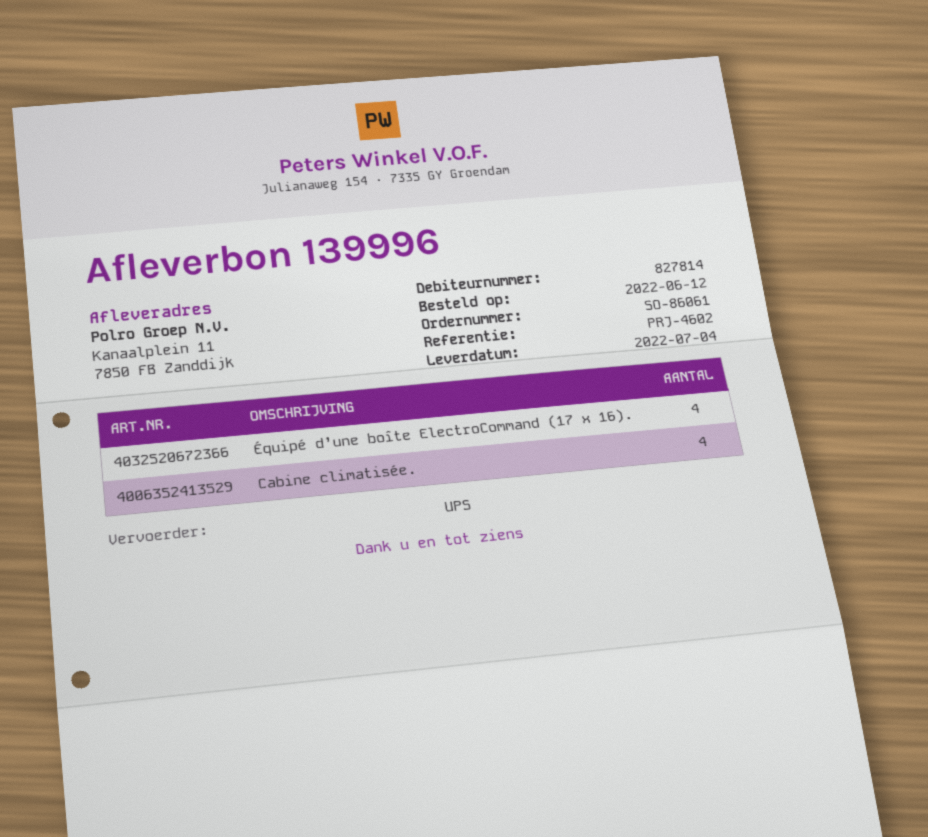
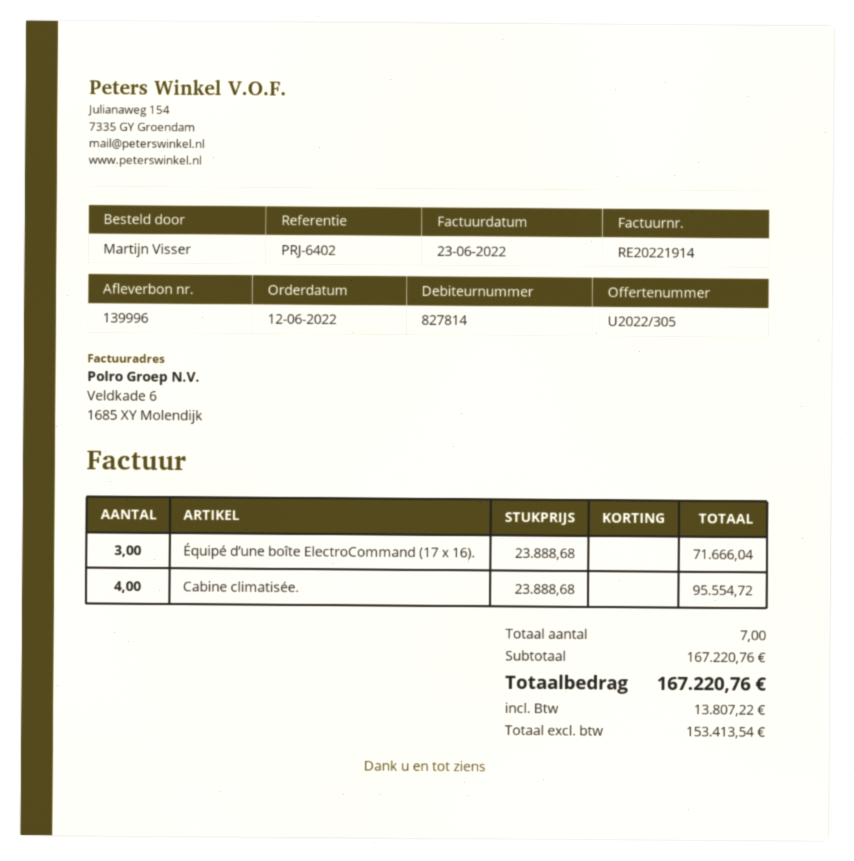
reference: PRJ-4602 -> PRJ-6402
Équipé d’une boîte ElectroCommand (17 x 16).: 4 -> 3

